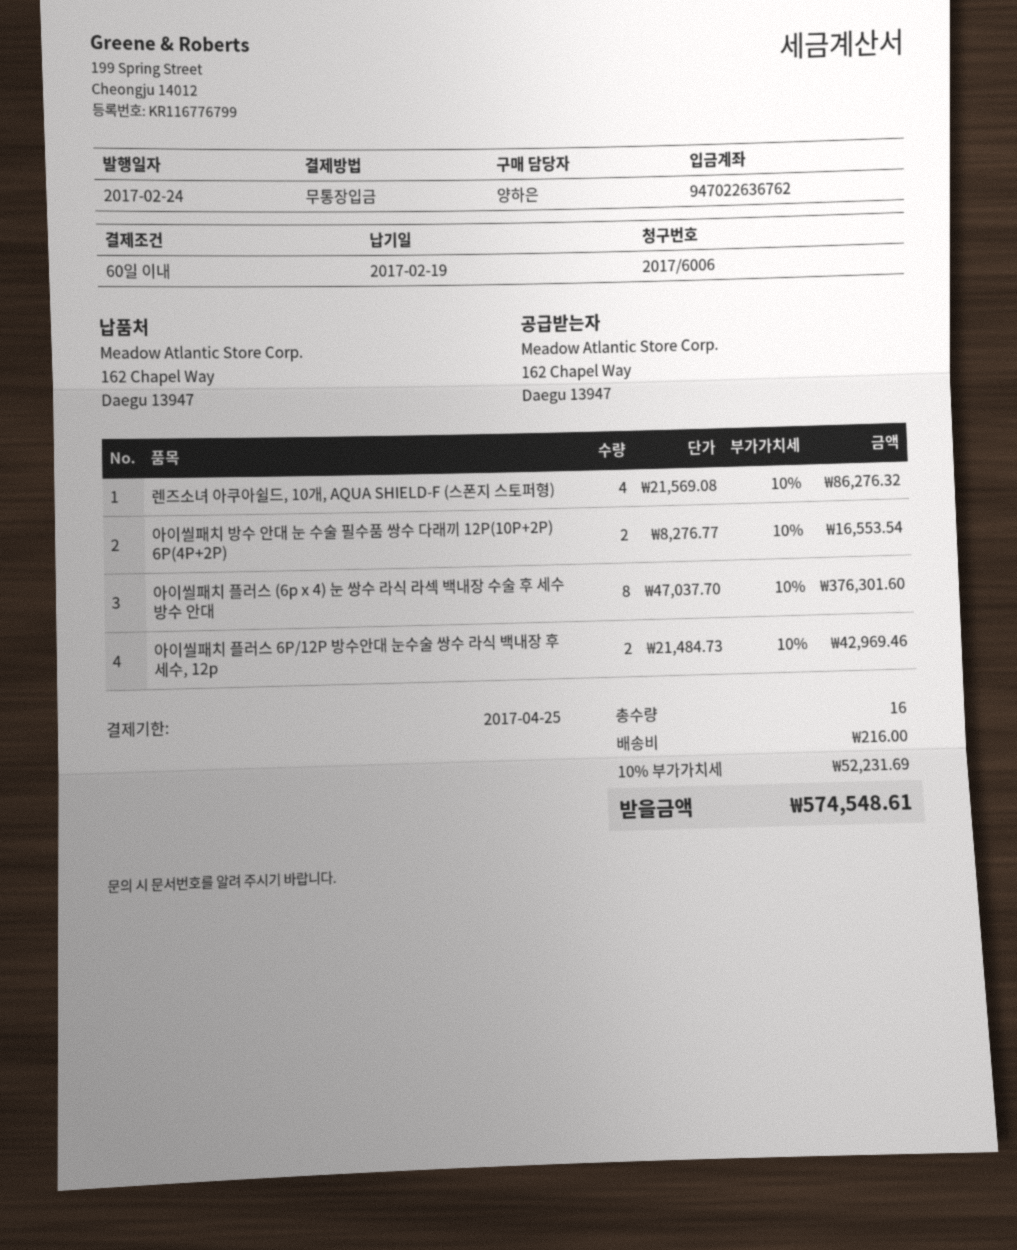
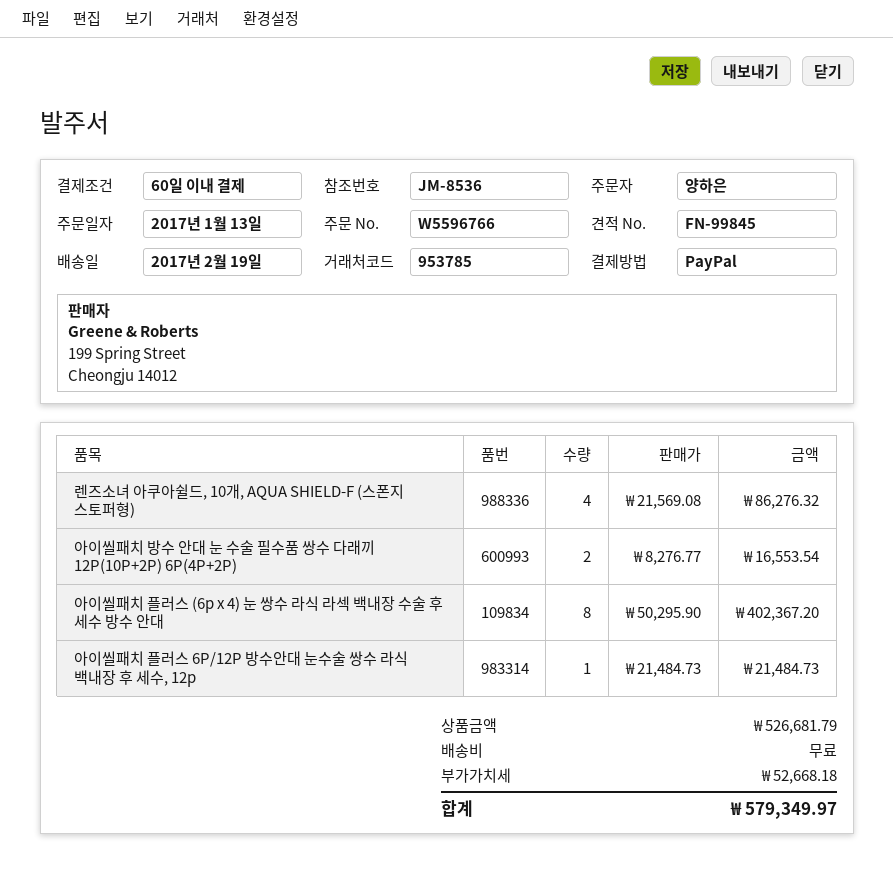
payment method: bank transfer -> PayPal
아이씰패치 플러스 (6p x 4) 눈 쌍수 라식 라섹 백내장 수술 후 세수 방수 안대: 8 x 47037.70 = 376301.60 -> 8 x 50295.90 = 402367.20
아이씰패치 플러스 6P/12P 방수안대 눈수술 쌍수 라식 백내장 후 세수, 12p: 2 x 21484.73 = 42969.46 -> 1 x 21484.73 = 21484.73
shipping: 216.00 -> 0.00
tax: 52231.69 -> 52668.18
total: 574548.61 -> 579349.97

